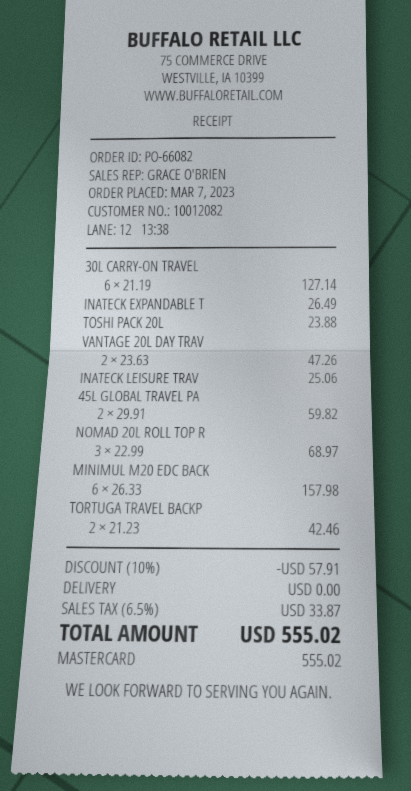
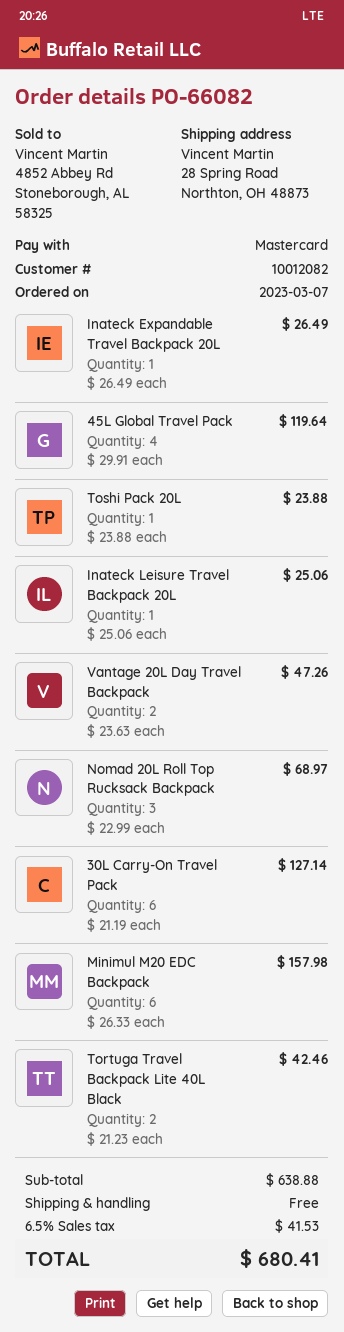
45L GLOBAL TRAVEL PA: 2 x 29.91 = 59.82 -> 4 x 29.91 = 119.64
discount: 10% = 57.91 -> none
tax: 6.5% = 33.87 -> 6.5% = 41.53
total: 555.02 -> 680.41

